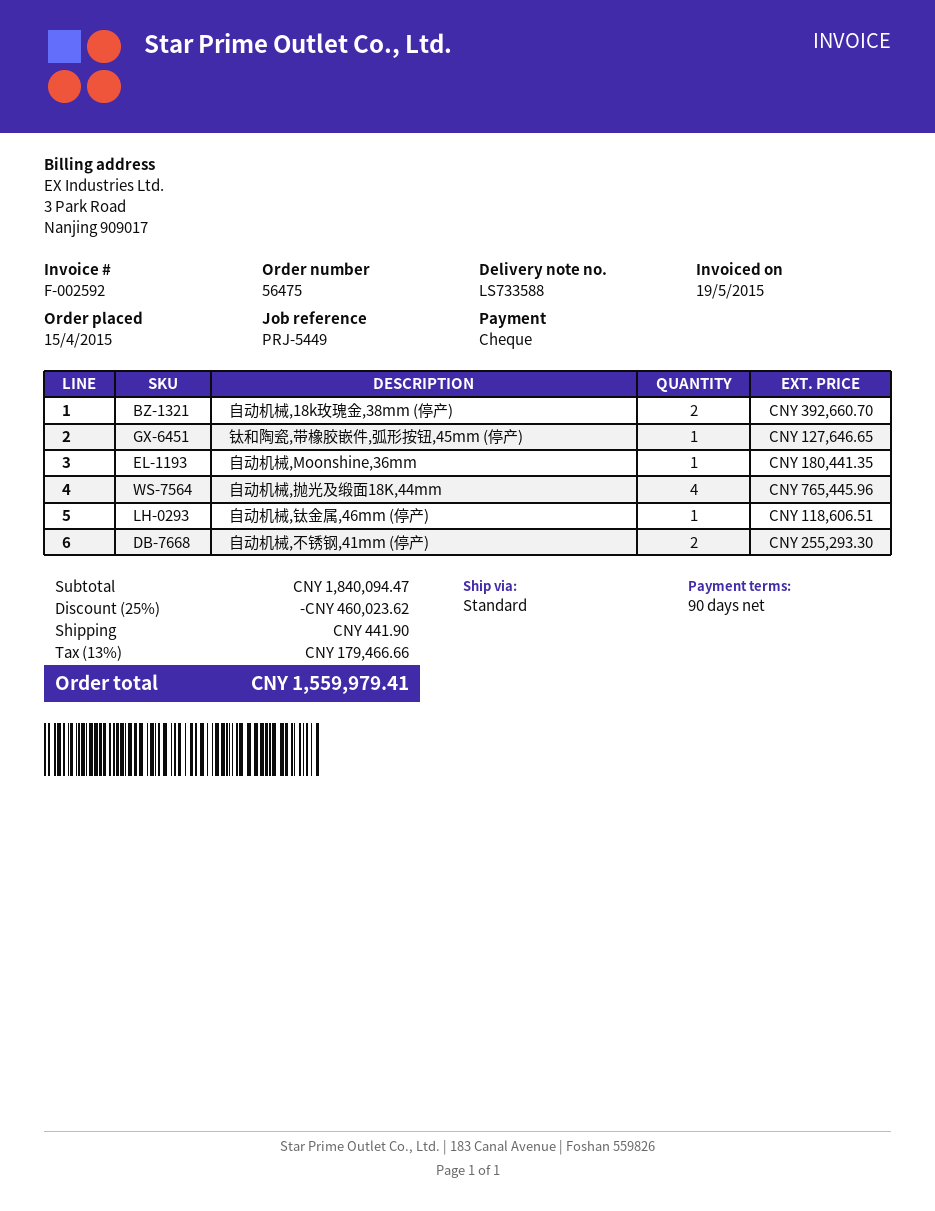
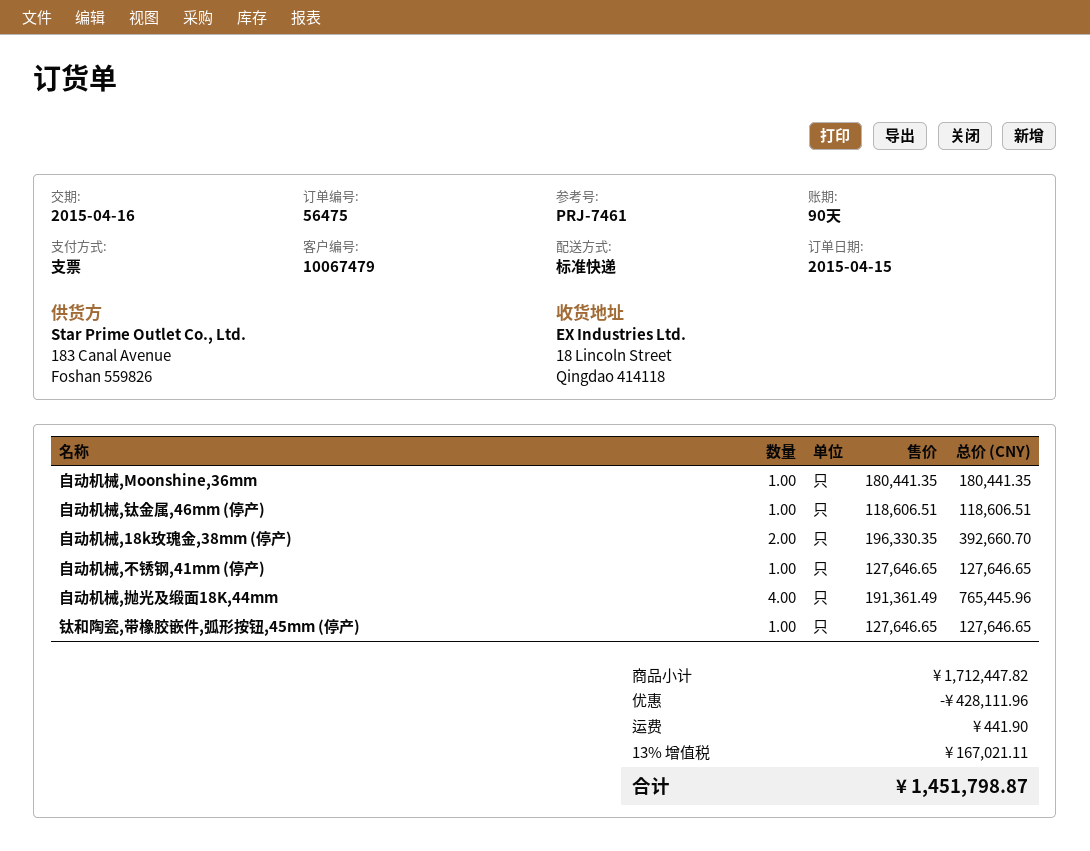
reference: PRJ-5449 -> PRJ-7461
自动机械,不锈钢,41mm (停产): 2 for 255293.30 -> 1 for 127646.65
subtotal: 1840094.47 -> 1712447.82
discount: 460023.62 -> 428111.96
tax: 13% = 179466.66 -> 13% = 167021.11
total: 1559979.41 -> 1451798.87

